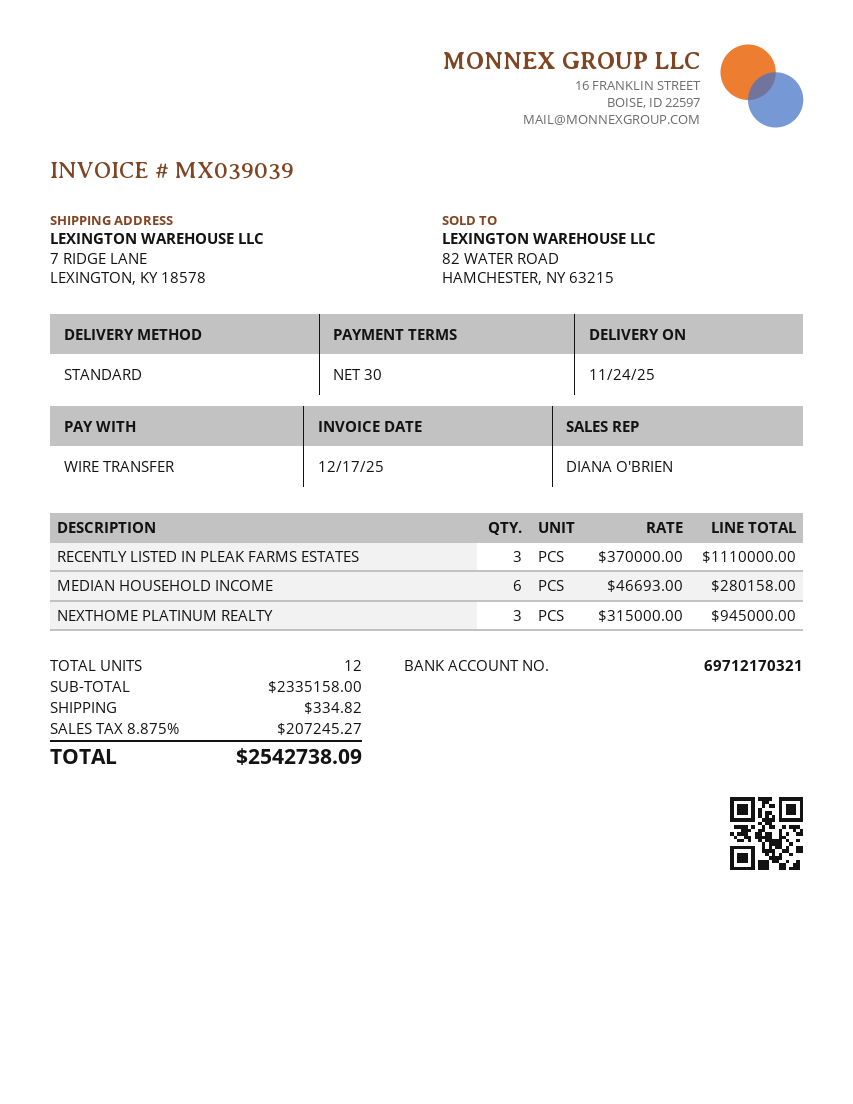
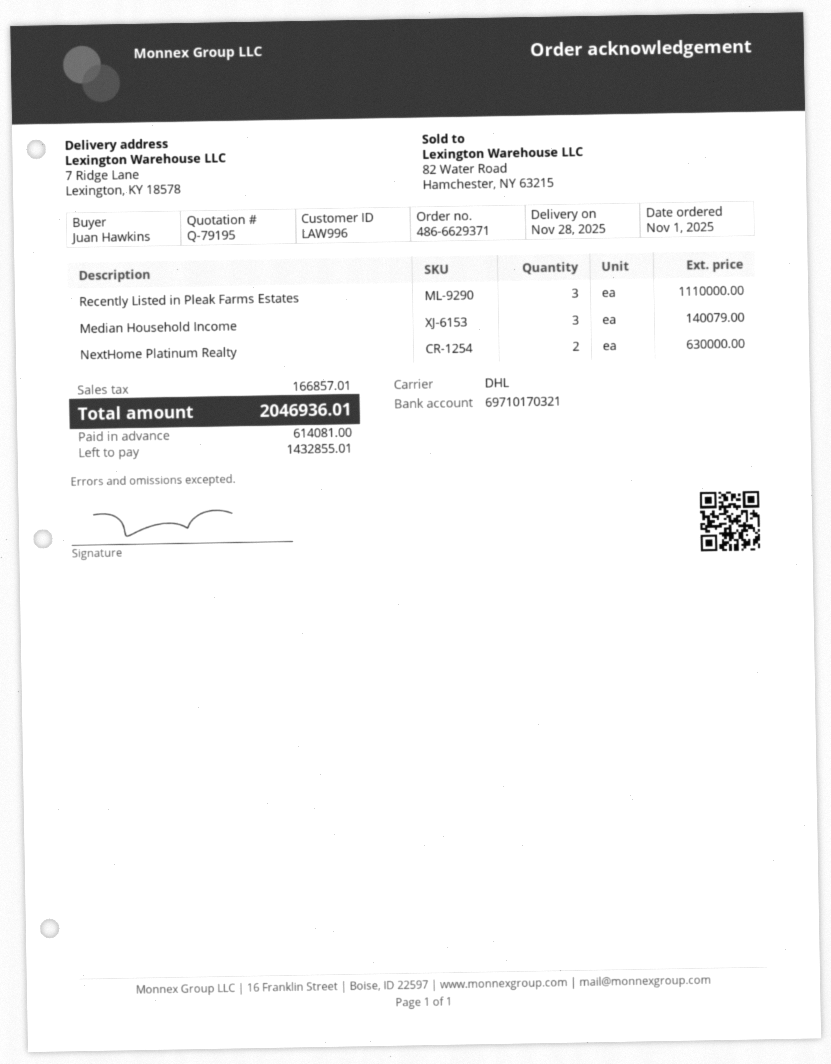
delivery date: 2025-11-24 -> 2025-11-28
bank account: 69712170321 -> 69710170321
shipping method: standard -> DHL
MEDIAN HOUSEHOLD INCOME: 6 for 280158.00 -> 3 for 140079.00
NEXTHOME PLATINUM REALTY: 3 for 945000.00 -> 2 for 630000.00
shipping: 334.82 -> none
tax: 207245.27 -> 166857.01
total: 2542738.09 -> 2046936.01

